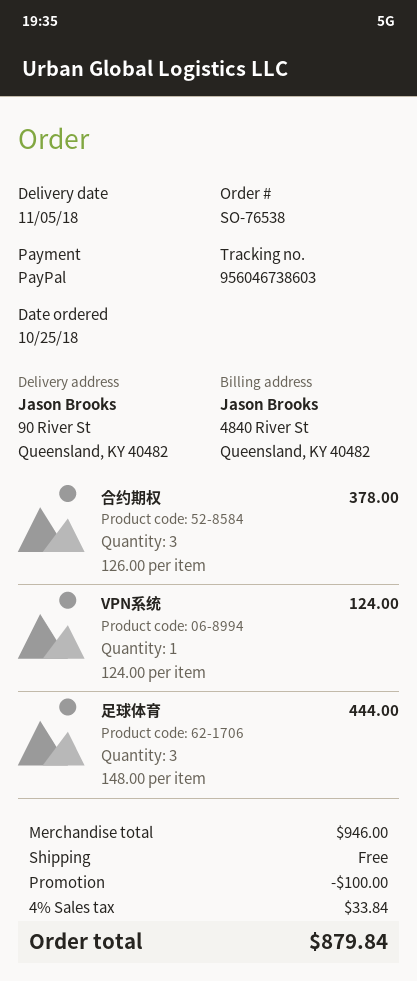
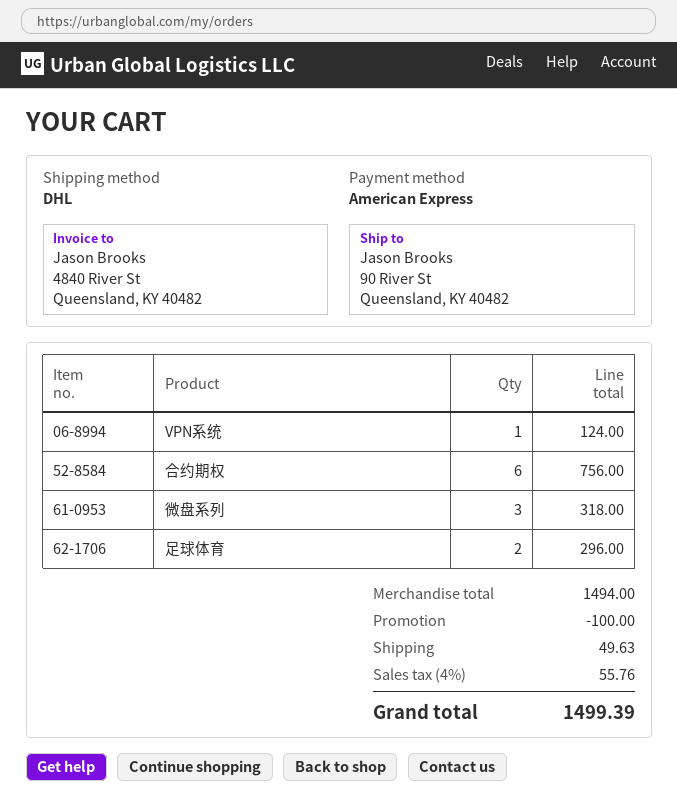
payment method: PayPal -> American Express
合约期权: 3 for 378.00 -> 6 for 756.00
足球体育: 3 for 444.00 -> 2 for 296.00
微盘系列: none -> 3 for 318.00
subtotal: 946.00 -> 1494.00
shipping: 0.00 -> 49.63
tax: 4% = 33.84 -> 4% = 55.76
total: 879.84 -> 1499.39

